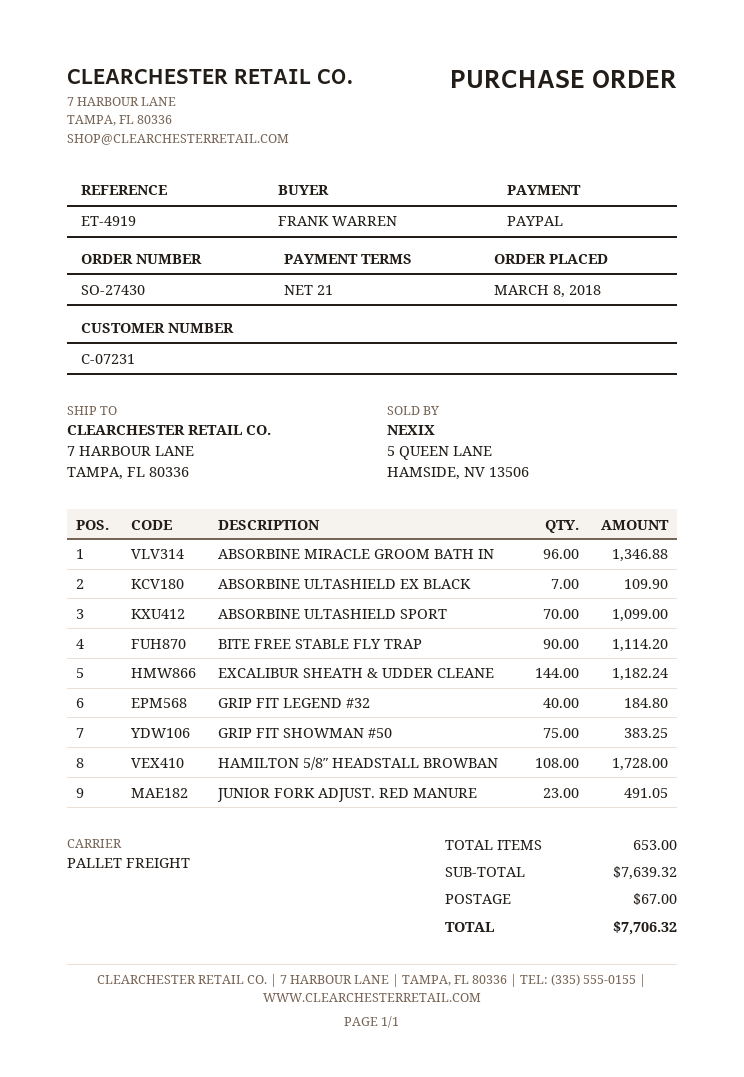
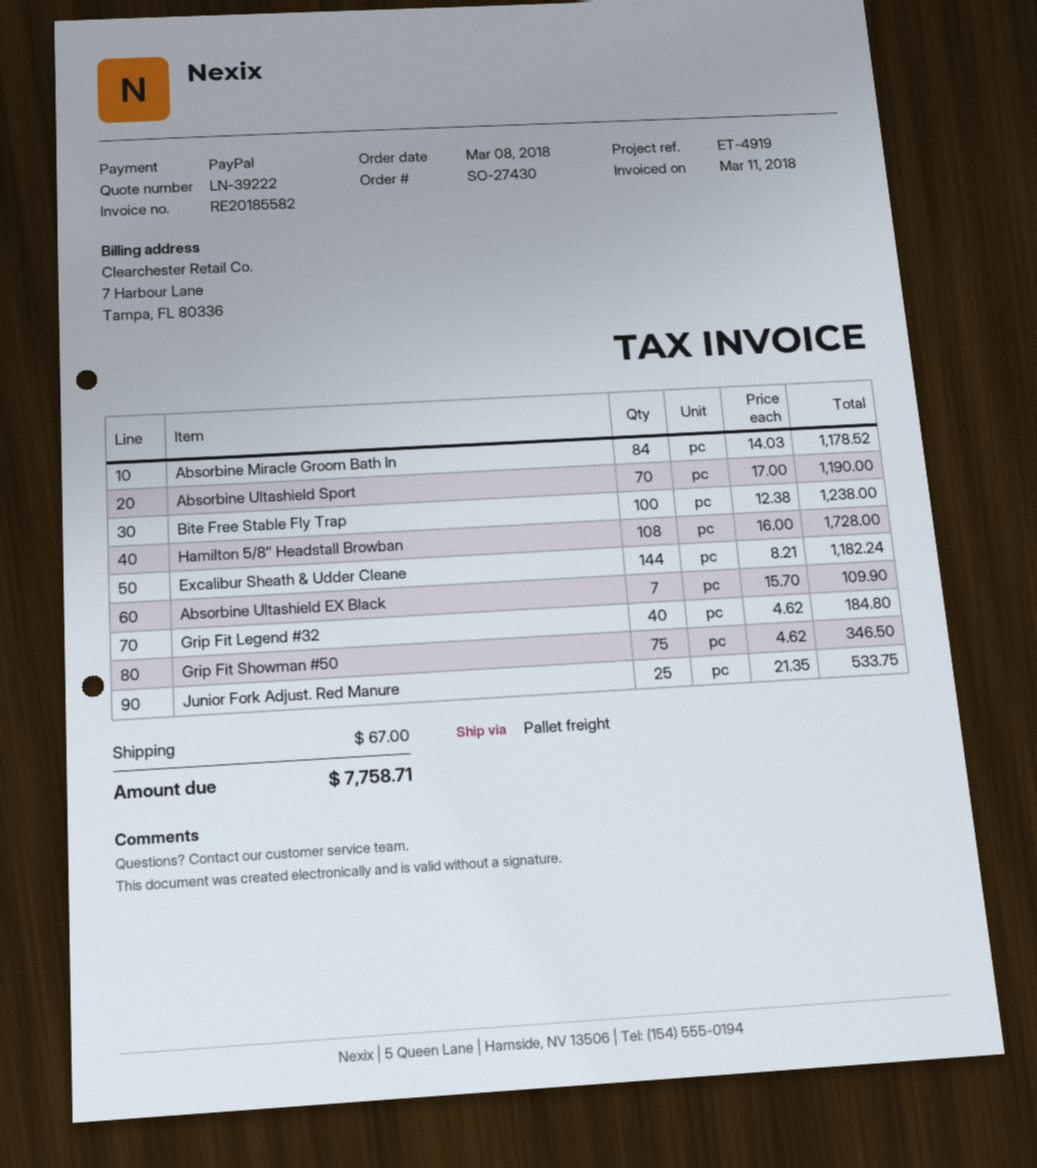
ABSORBINE MIRACLE GROOM BATH IN: 96 for 1346.88 -> 84 for 1178.52
ABSORBINE ULTASHIELD SPORT: 70 for 1099.00 -> 70 for 1190.00
BITE FREE STABLE FLY TRAP: 90 for 1114.20 -> 100 for 1238.00
GRIP FIT SHOWMAN #50: 75 for 383.25 -> 75 for 346.50
JUNIOR FORK ADJUST. RED MANURE: 23 for 491.05 -> 25 for 533.75
total: 7706.32 -> 7758.71

